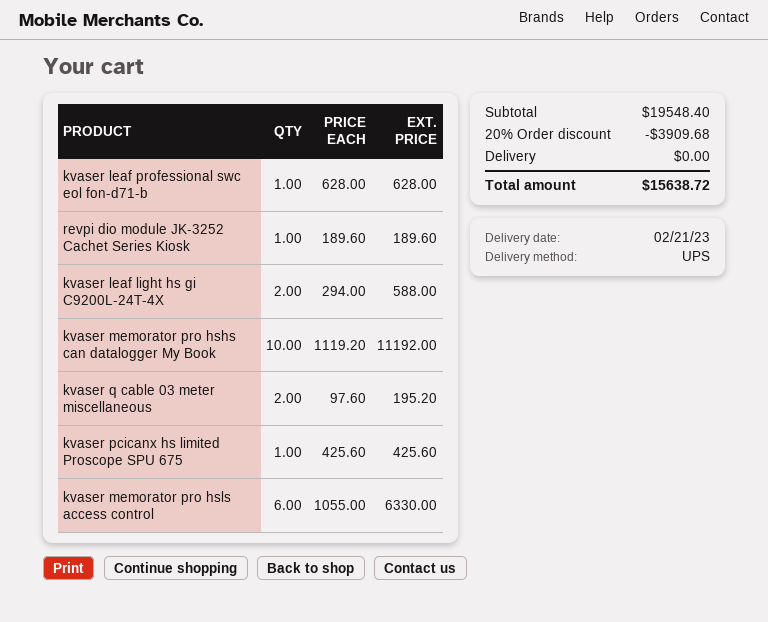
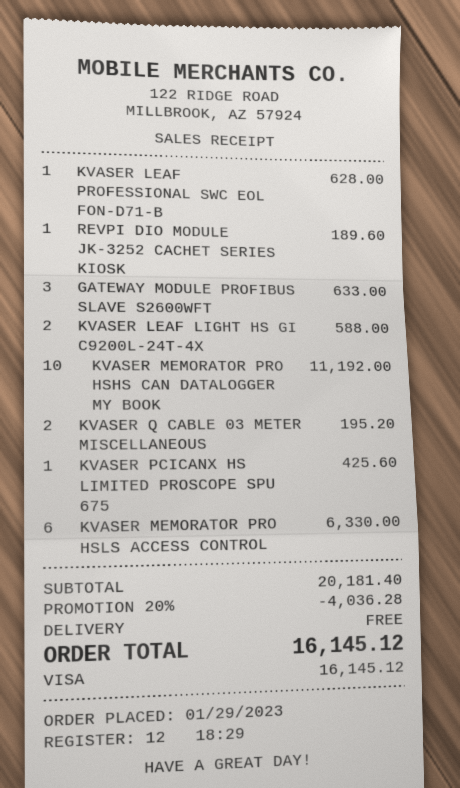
GATEWAY MODULE PROFIBUS SLAVE S2600WFT: none -> 3 for 633.00
subtotal: 19548.40 -> 20181.40
discount: 20% = 3909.68 -> 20% = 4036.28
total: 15638.72 -> 16145.12

